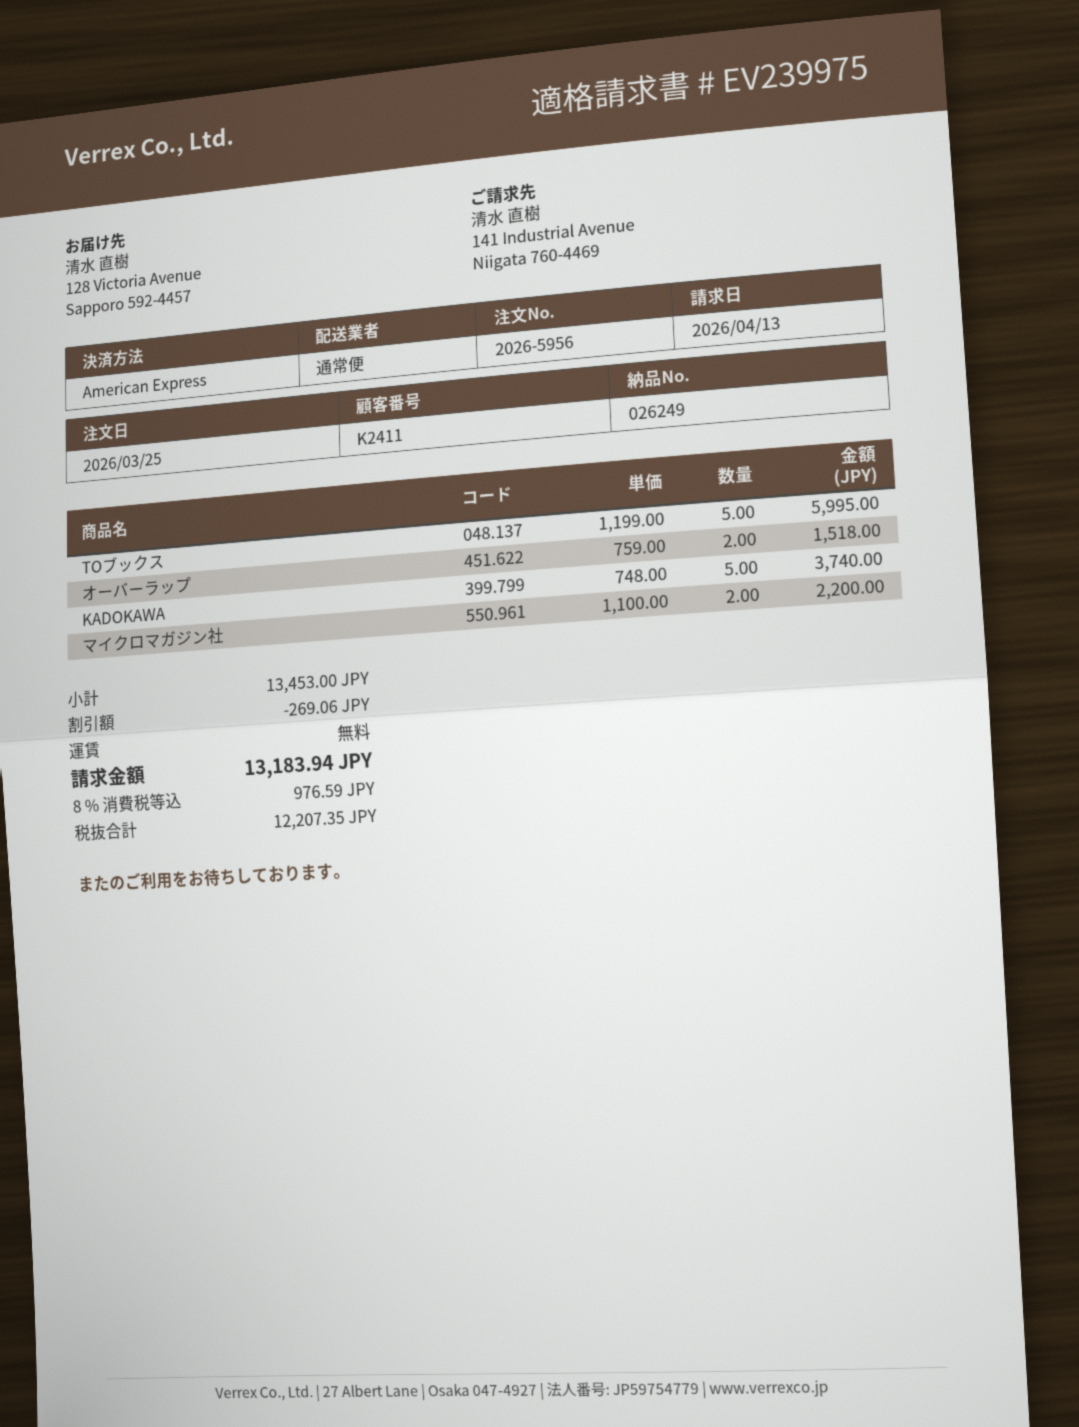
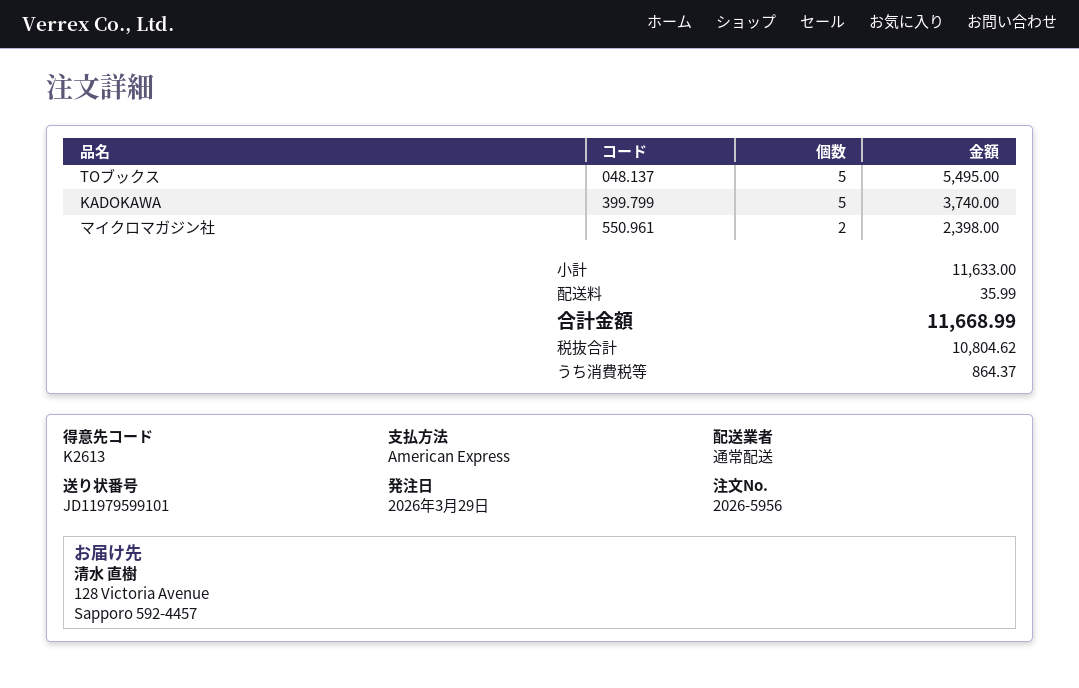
order date: 2026-03-25 -> 2026-03-29
customer number: K2411 -> K2613
TOブックス: 5 for 5995.00 -> 5 for 5495.00
オーバーラップ: 2 for 1518.00 -> none
マイクロマガジン社: 2 for 2200.00 -> 2 for 2398.00
subtotal: 13453.00 -> 11633.00
discount: 269.06 -> none
shipping: 0.00 -> 35.99
net: 12207.35 -> 10804.62
tax: 976.59 -> 864.37
total: 13183.94 -> 11668.99

